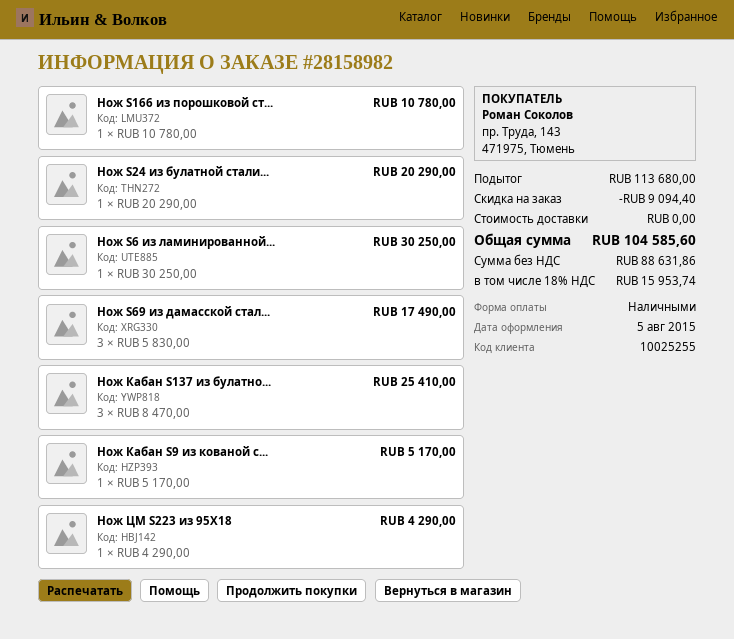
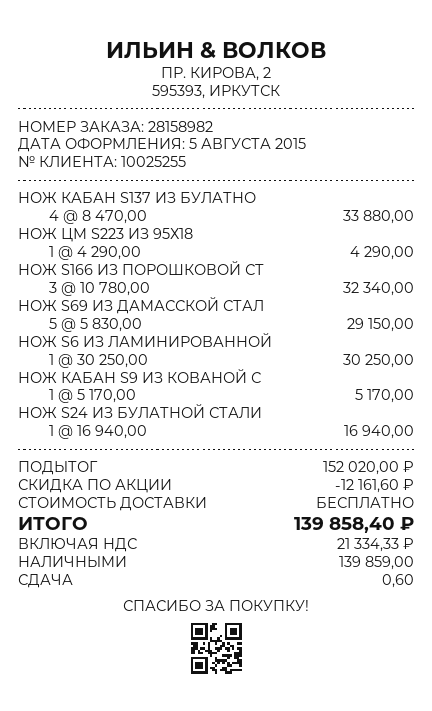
Нож S166 из порошковой ст...: 1 x 10780.00 = 10780.00 -> 3 x 10780.00 = 32340.00
Нож S24 из булатной стали...: 1 x 20290.00 = 20290.00 -> 1 x 16940.00 = 16940.00
Нож S69 из дамасской стал...: 3 x 5830.00 = 17490.00 -> 5 x 5830.00 = 29150.00
Нож Кабан S137 из булатно...: 3 x 8470.00 = 25410.00 -> 4 x 8470.00 = 33880.00
subtotal: 113680.00 -> 152020.00
discount: 9094.40 -> 12161.60
tax: 15953.74 -> 21334.33
total: 104585.60 -> 139858.40

